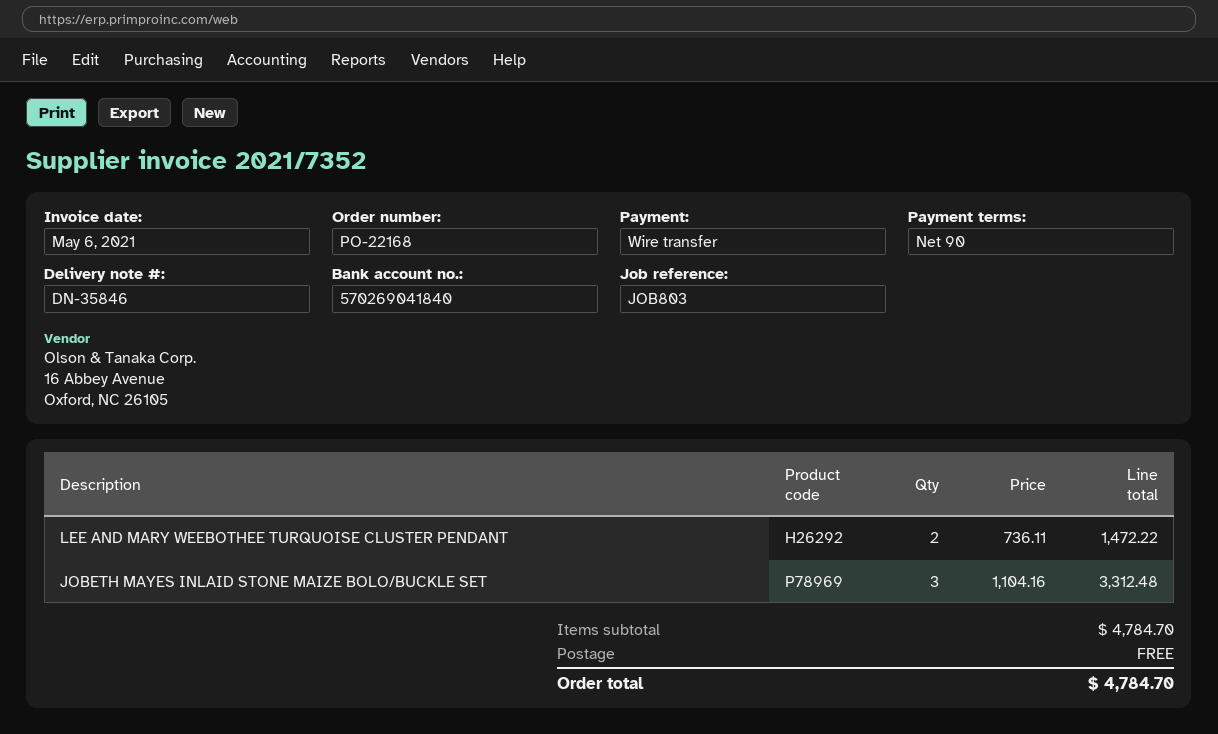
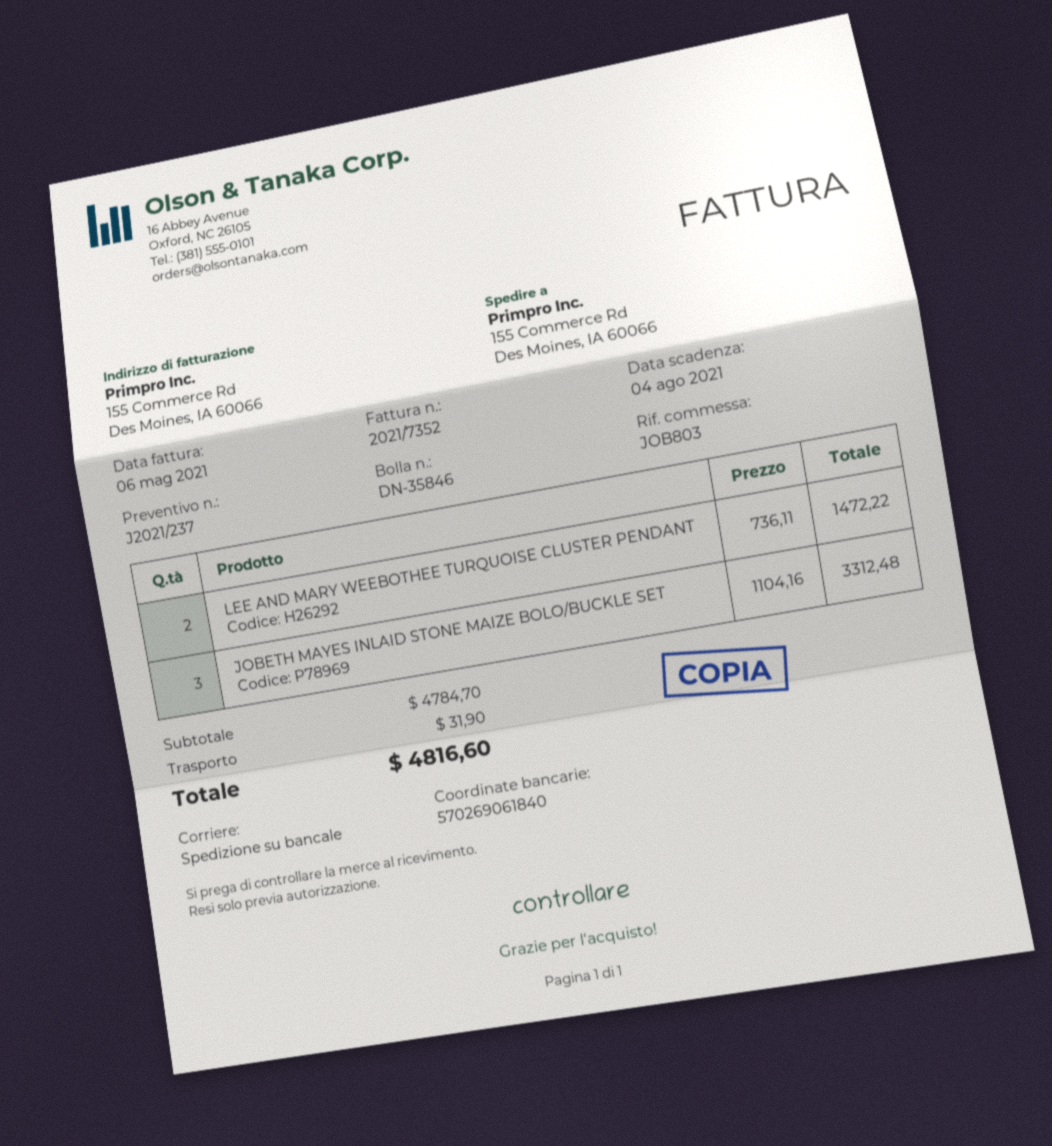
bank account: 570269041840 -> 570269061840
shipping: 0.00 -> 31.90
total: 4784.70 -> 4816.60

